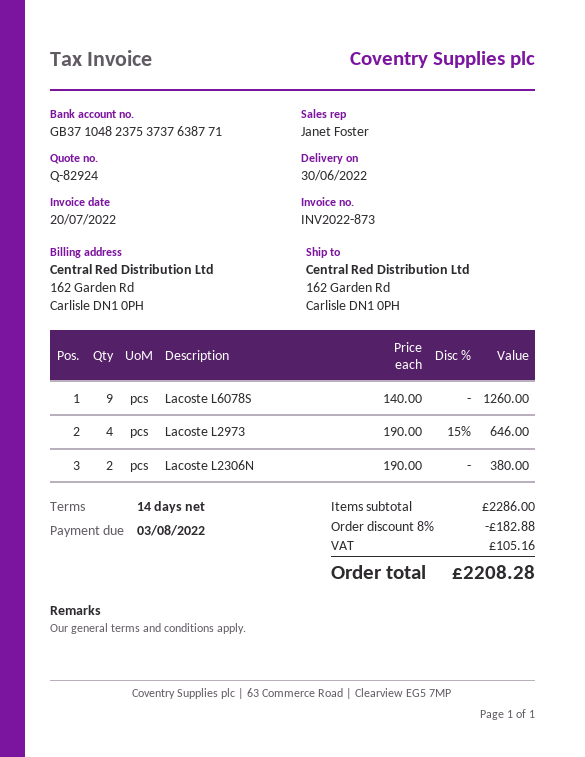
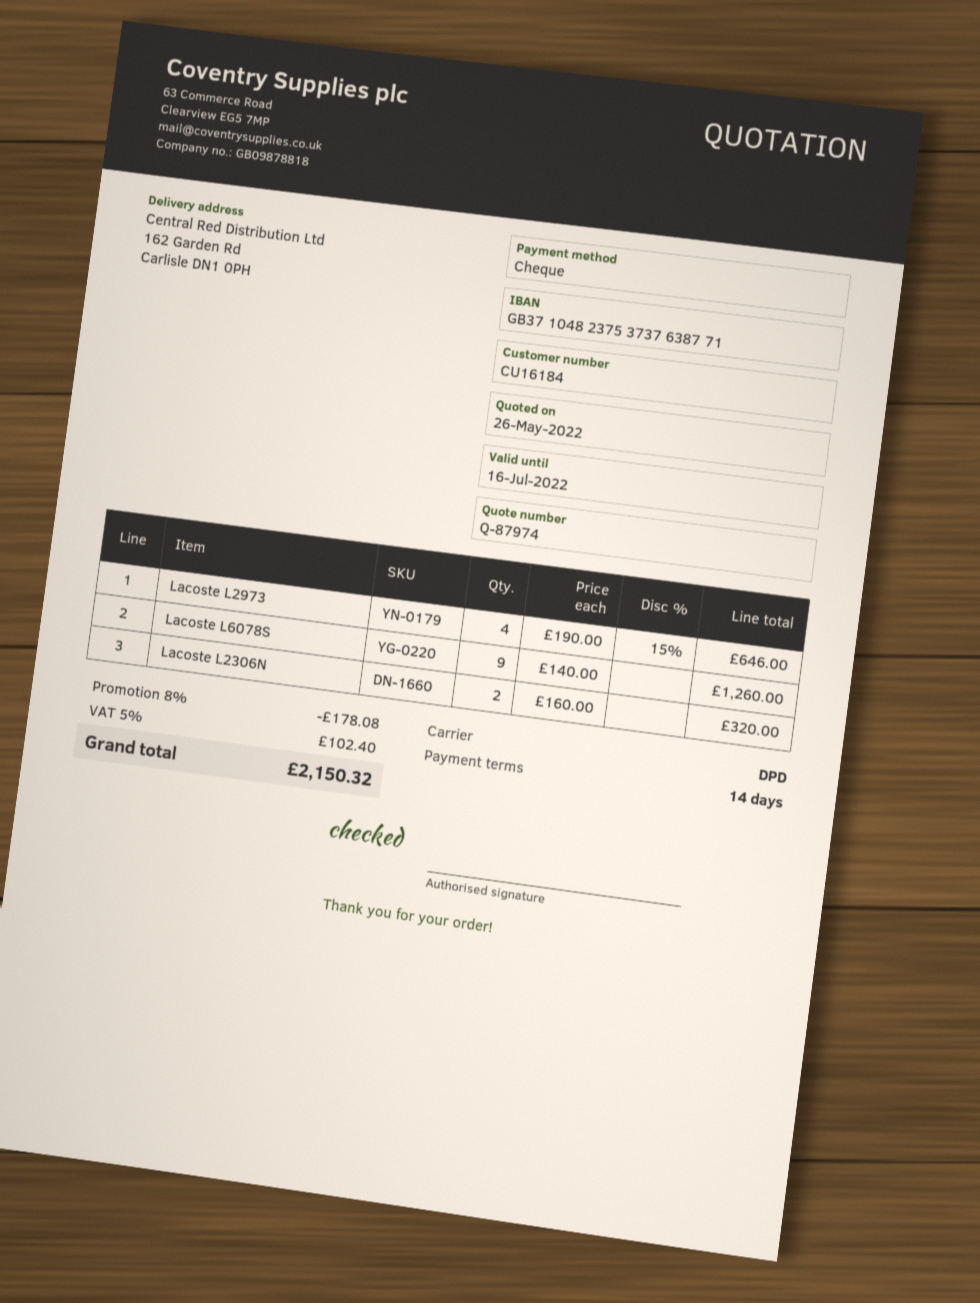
quote number: Q-82924 -> Q-87974
Lacoste L2306N: 2 x 190.00 = 380.00 -> 2 x 160.00 = 320.00
discount: 8% = 182.88 -> 8% = 178.08
tax: 105.16 -> 102.40
total: 2208.28 -> 2150.32

